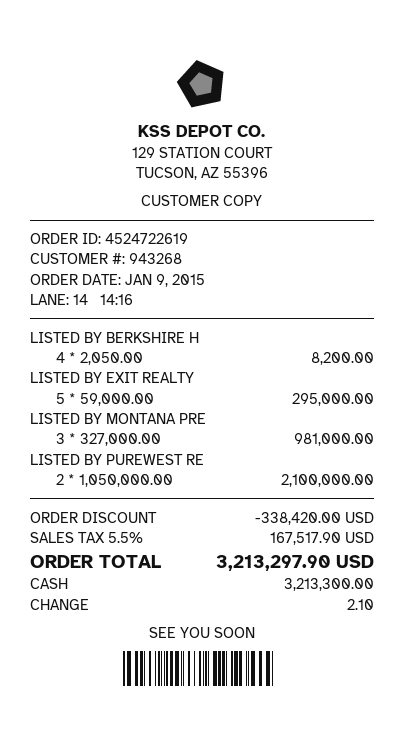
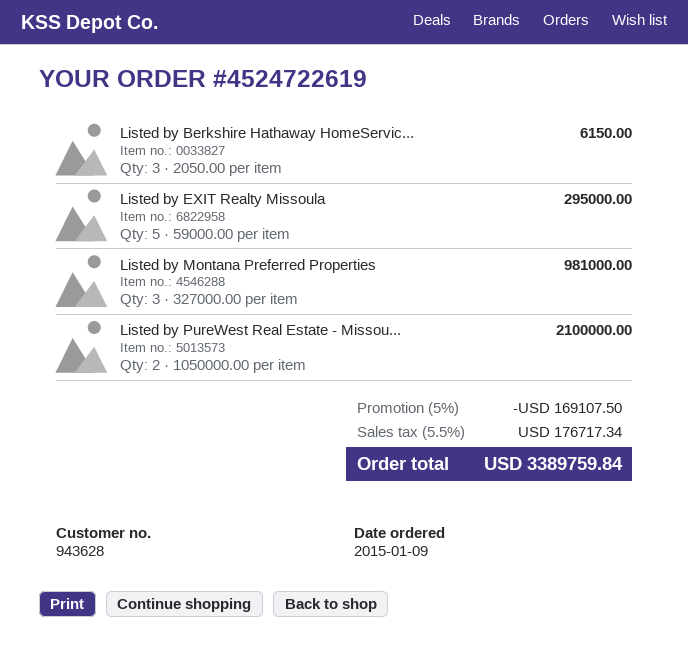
customer number: 943268 -> 943628
LISTED BY BERKSHIRE H: 4 x 2050.00 = 8200.00 -> 3 x 2050.00 = 6150.00
discount: 338420.00 -> 169107.50
tax: 5.5% = 167517.90 -> 5.5% = 176717.34
total: 3213297.90 -> 3389759.84

